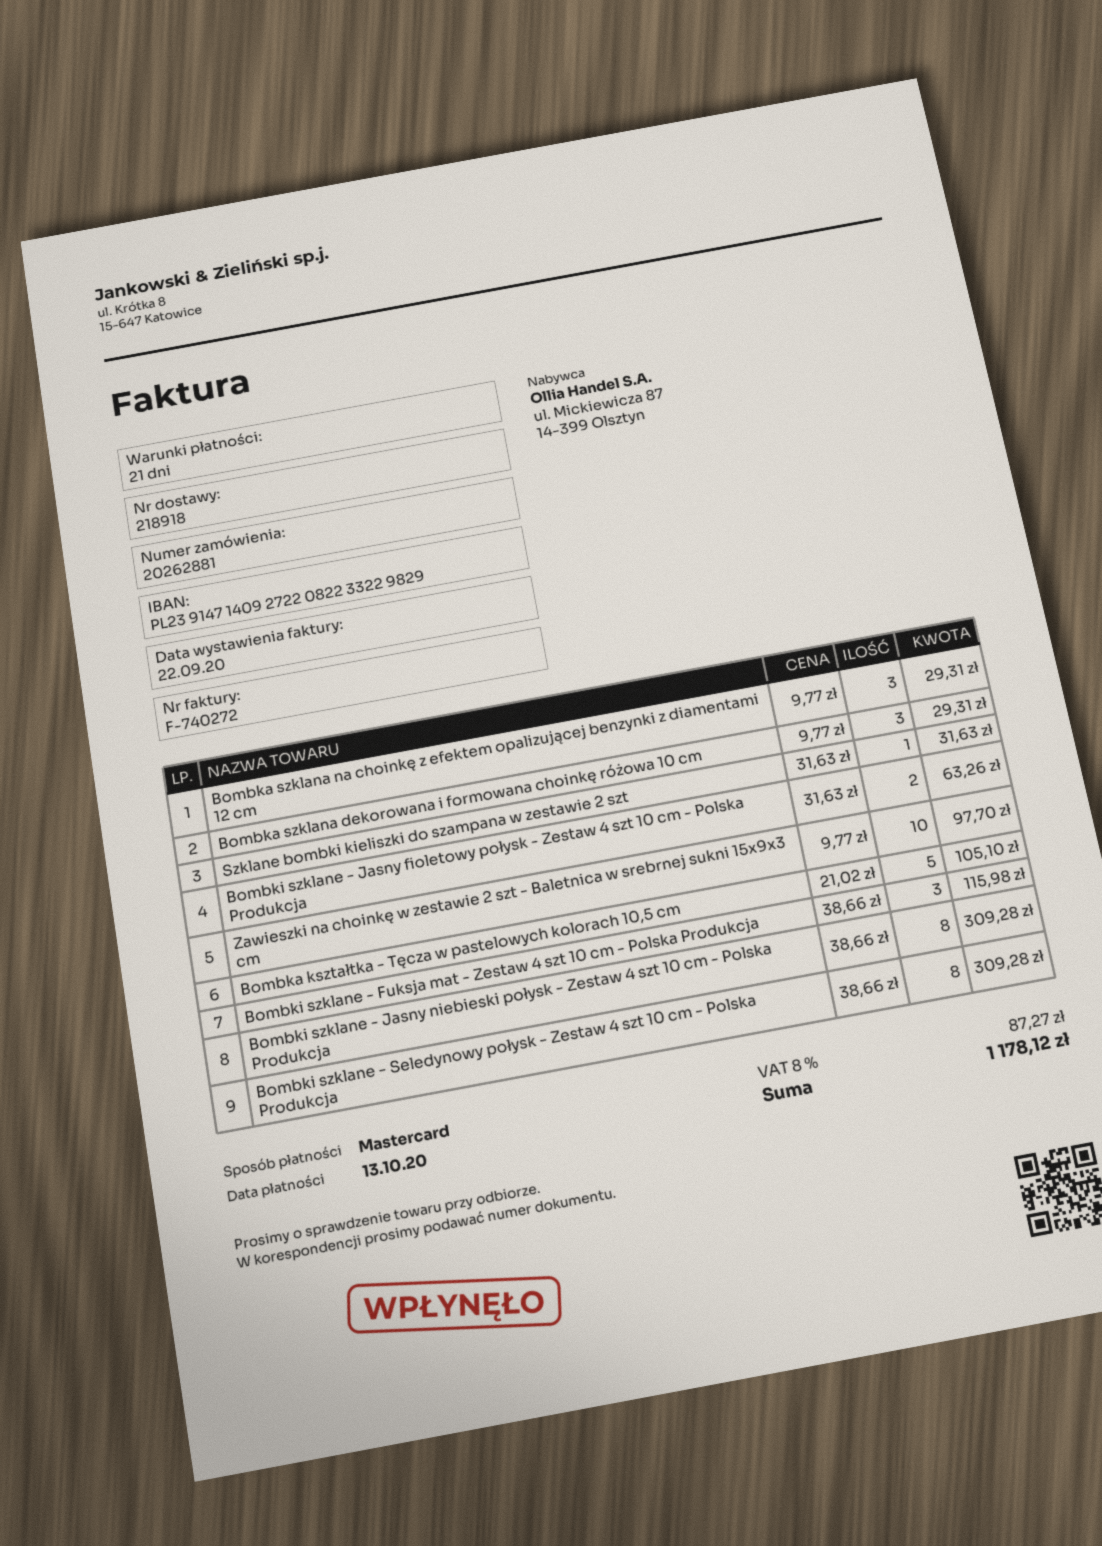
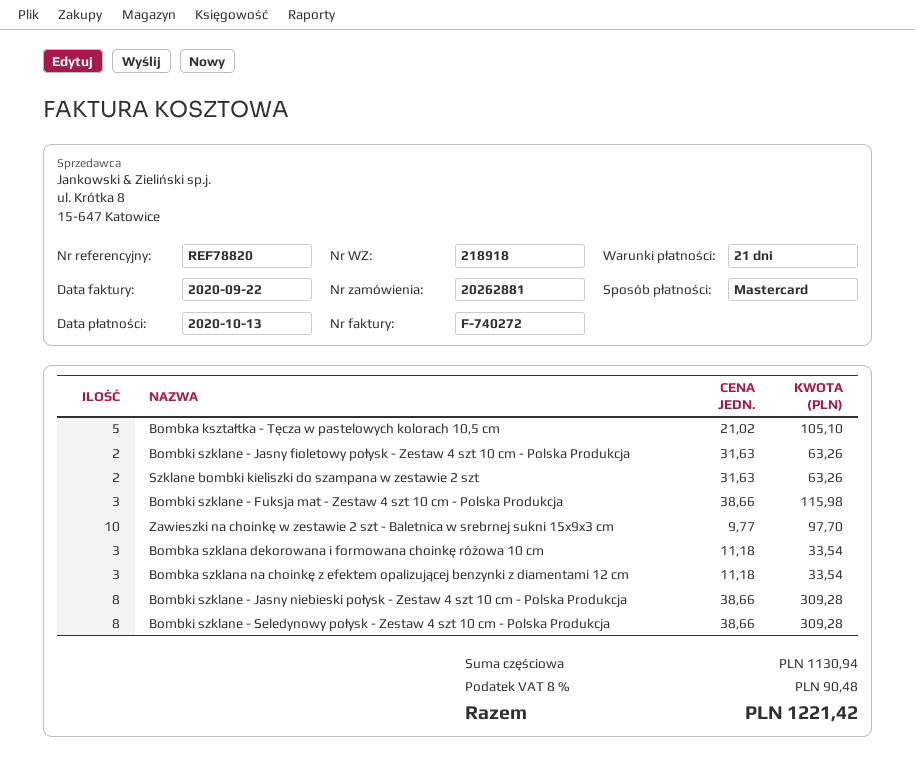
Bombka szklana na choinkę z efektem opalizującej benzynki z diamentami 12 cm: 3 x 9.77 = 29.31 -> 3 x 11.18 = 33.54
Bombka szklana dekorowana i formowana choinkę różowa 10 cm: 3 x 9.77 = 29.31 -> 3 x 11.18 = 33.54
Szklane bombki kieliszki do szampana w zestawie 2 szt: 1 x 31.63 = 31.63 -> 2 x 31.63 = 63.26
tax: 8% = 87.27 -> 8% = 90.48
total: 1178.12 -> 1221.42

